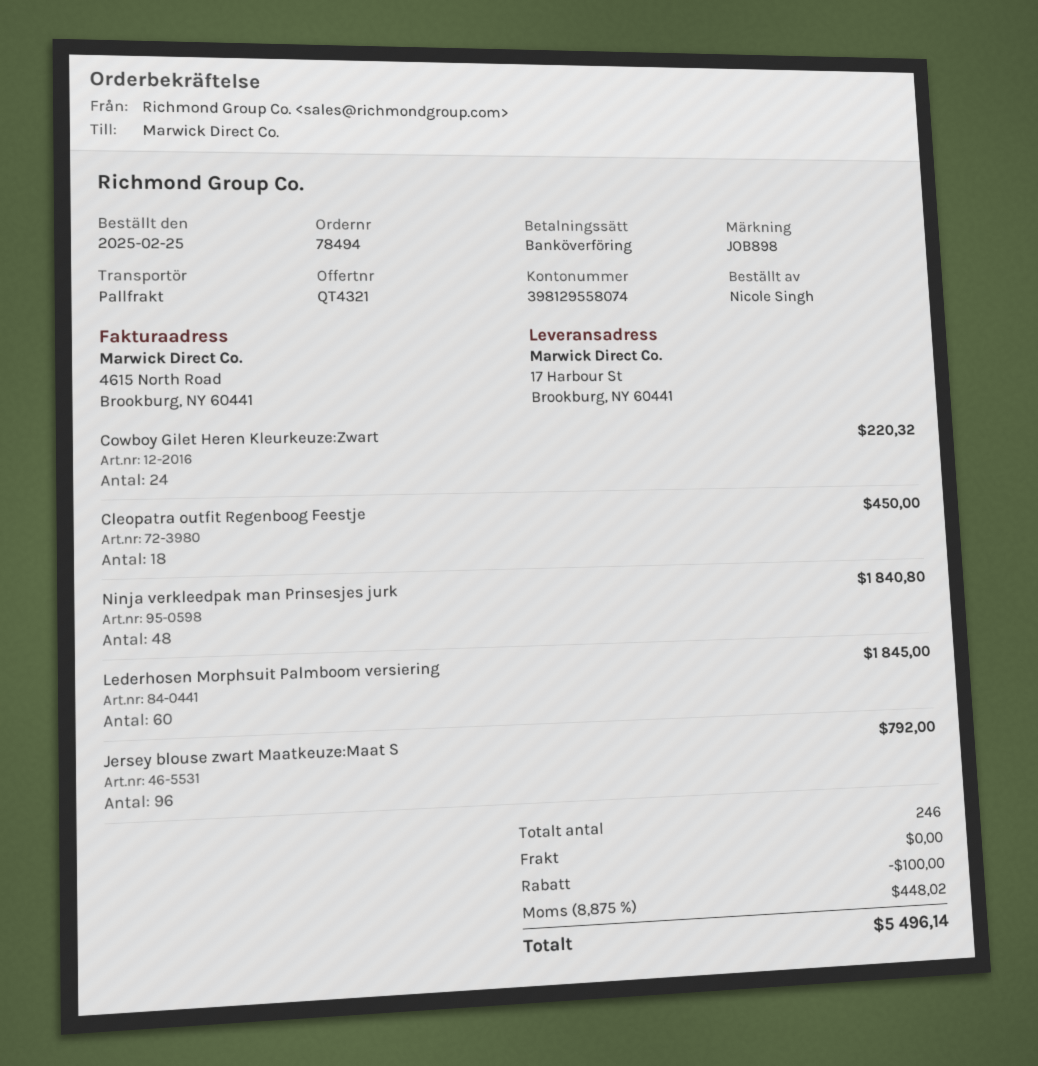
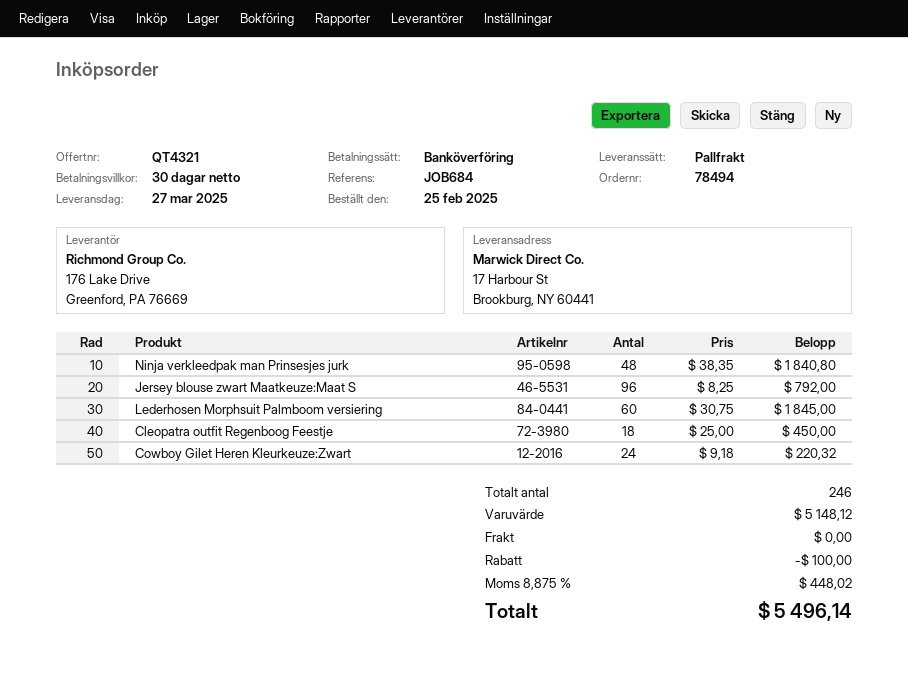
reference: JOB898 -> JOB684

